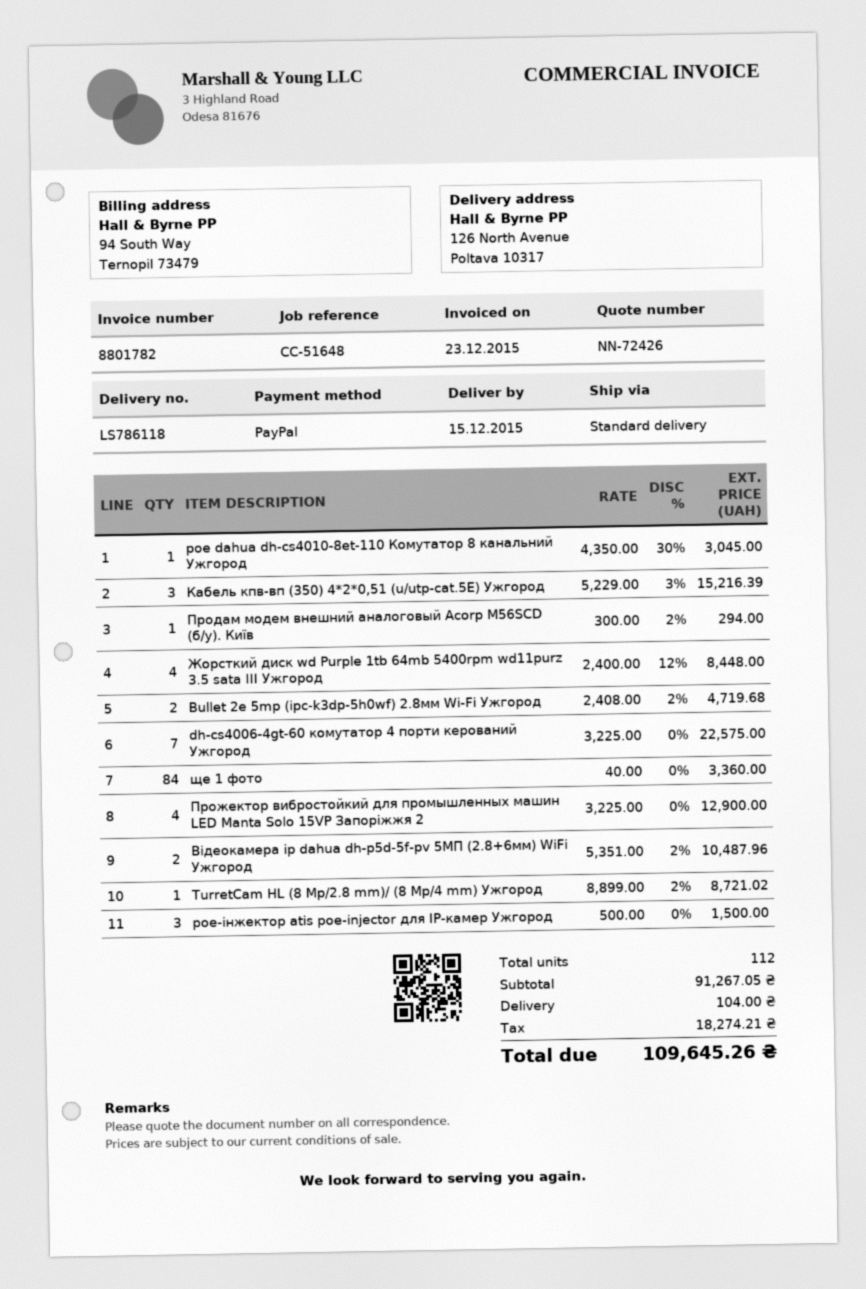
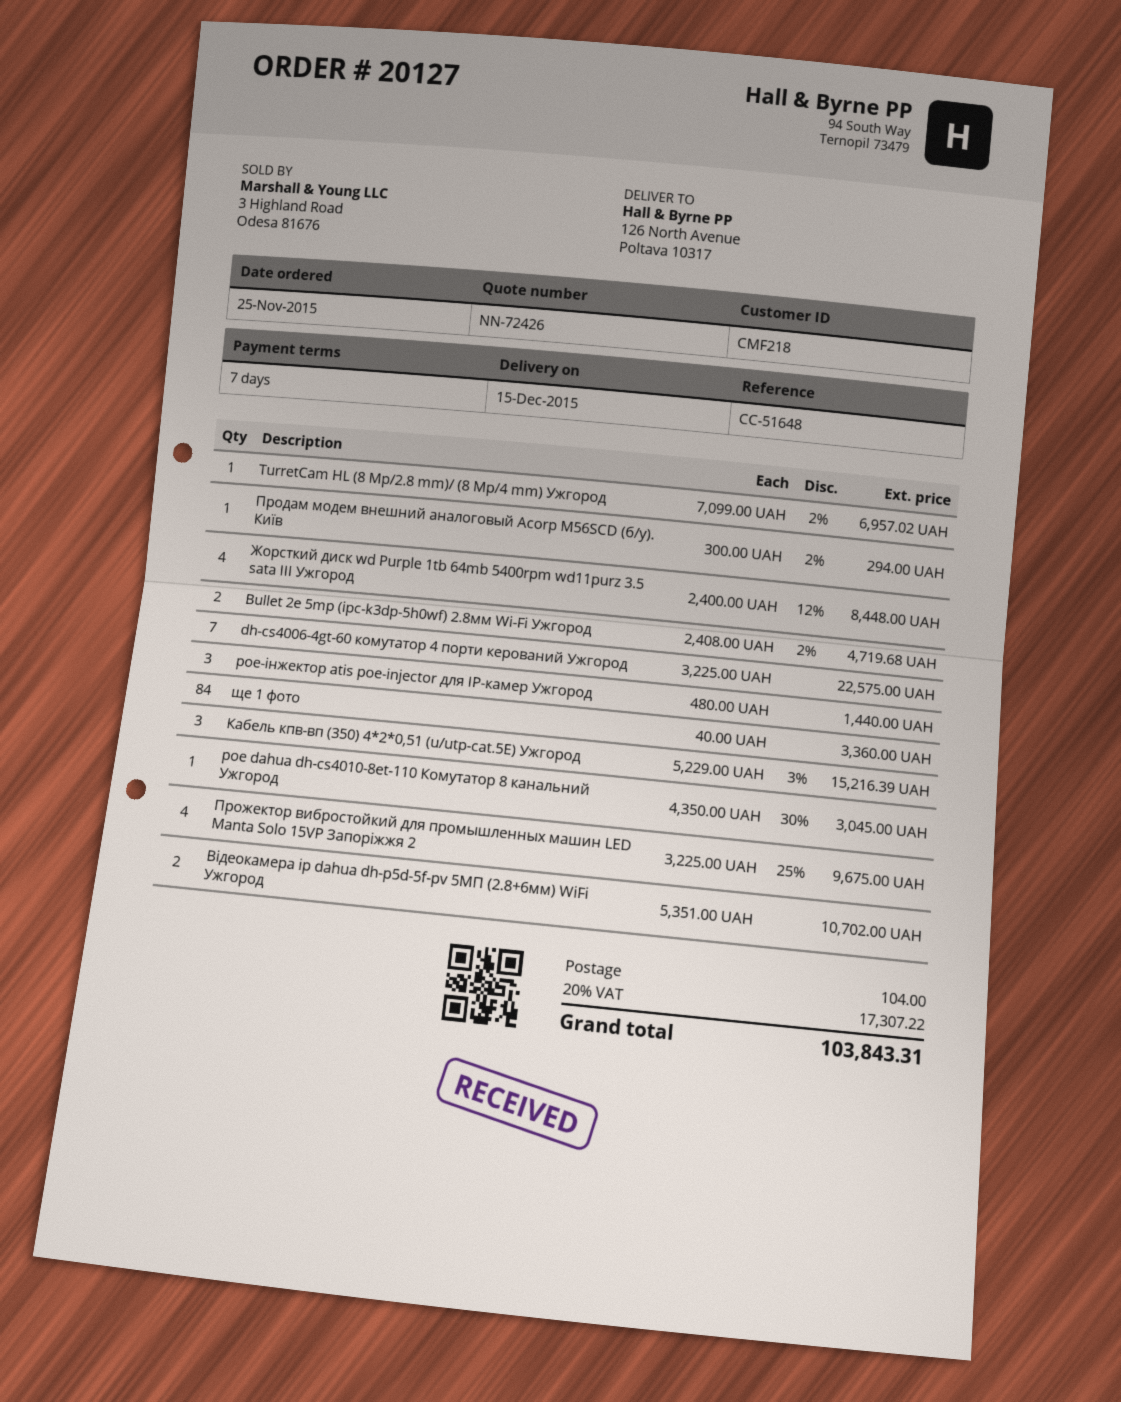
Прожектор вибростойкий для промышленных машин LED Manta Solo 15VP Запоріжжя 2: 4 x 3225.00 = 12900.00 -> 4 x 3225.00 - 25% = 9675.00
Відеокамера ip dahua dh-p5d-5f-pv 5МП (2.8+6мм) WiFi Ужгород: 2 x 5351.00 - 2% = 10487.96 -> 2 x 5351.00 = 10702.00
TurretCam HL (8 Mp/2.8 mm)/ (8 Mp/4 mm) Ужгород: 1 x 8899.00 - 2% = 8721.02 -> 1 x 7099.00 - 2% = 6957.02
poe-інжектор atis poe-injector для IP-камер Ужгород: 3 x 500.00 = 1500.00 -> 3 x 480.00 = 1440.00
tax: 18274.21 -> 17307.22
total: 109645.26 -> 103843.31

